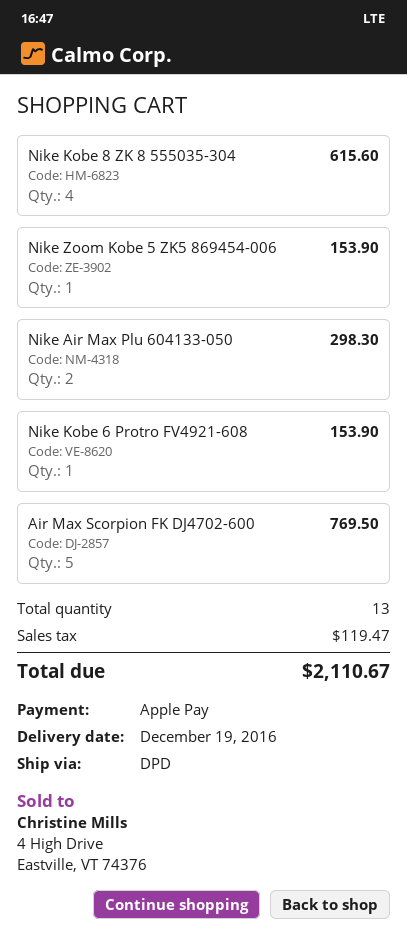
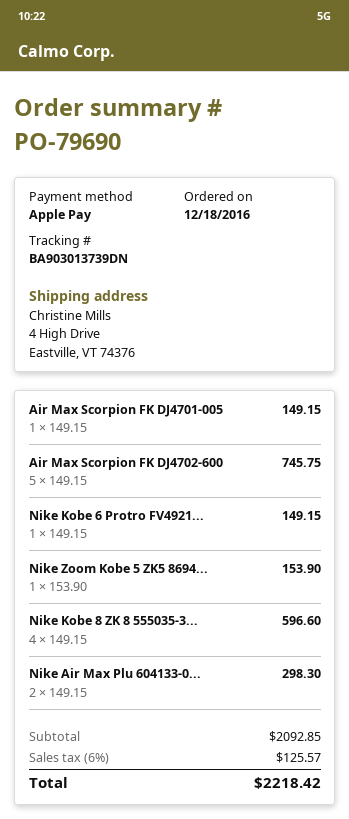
Nike Kobe 8 ZK 8 555035-304: 4 for 615.60 -> 4 for 596.60
Nike Kobe 6 Protro FV4921-608: 1 for 153.90 -> 1 for 149.15
Air Max Scorpion FK DJ4702-600: 5 for 769.50 -> 5 for 745.75
Air Max Scorpion FK DJ4701-005: none -> 1 for 149.15
tax: 119.47 -> 125.57
total: 2110.67 -> 2218.42

